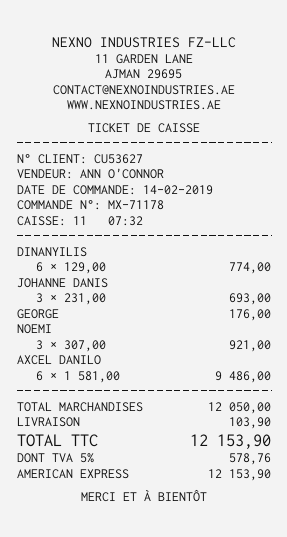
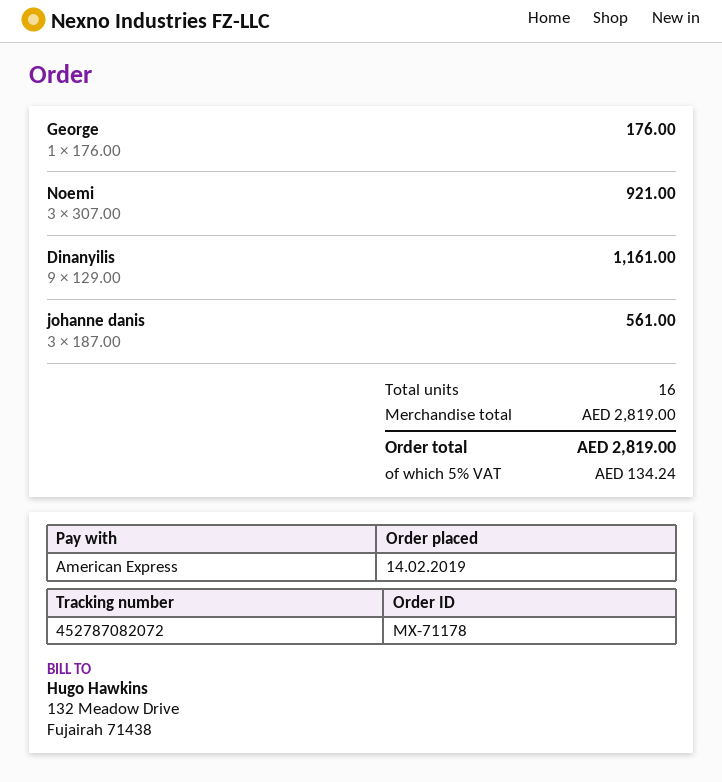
DINANYILIS: 6 x 129.00 = 774.00 -> 9 x 129.00 = 1161.00
JOHANNE DANIS: 3 x 231.00 = 693.00 -> 3 x 187.00 = 561.00
AXCEL DANILO: 6 x 1581.00 = 9486.00 -> none
subtotal: 12050.00 -> 2819.00
shipping: 103.90 -> none
tax: 5% = 578.76 -> 5% = 134.24
total: 12153.90 -> 2819.00

